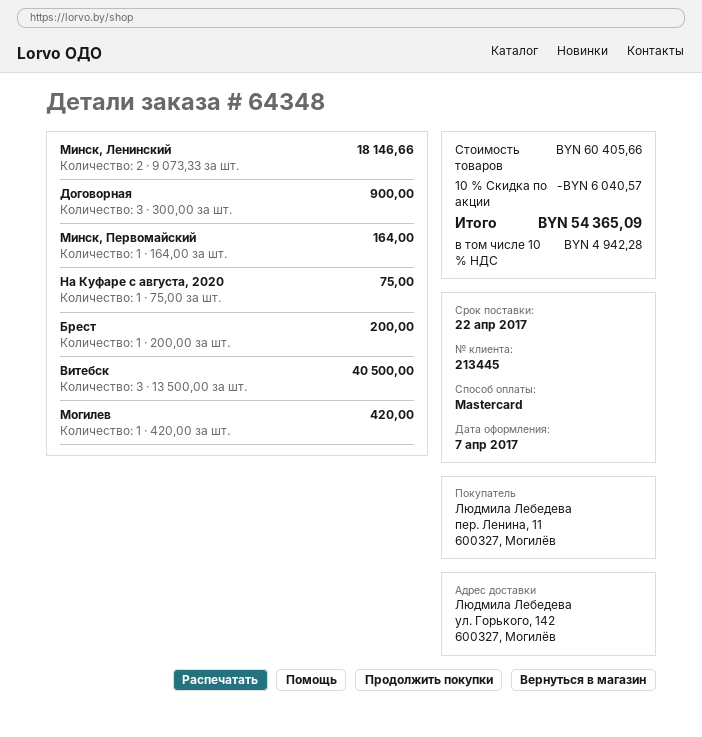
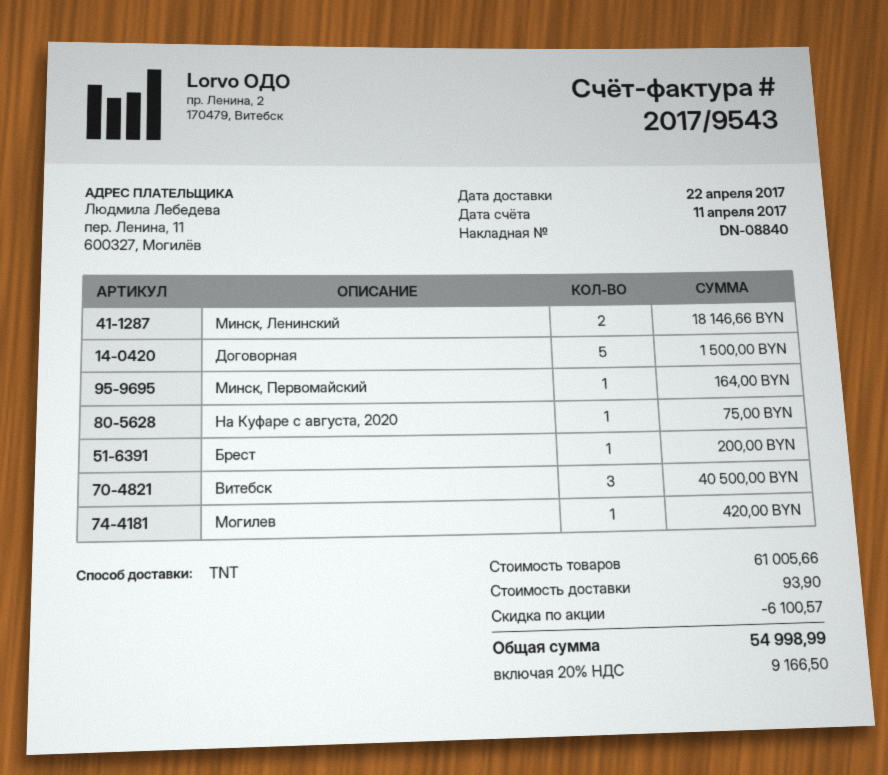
Договорная: 3 for 900.00 -> 5 for 1500.00
subtotal: 60405.66 -> 61005.66
discount: 6040.57 -> 6100.57
shipping: none -> 93.90
tax: 10% = 4942.28 -> 20% = 9166.50
total: 54365.09 -> 54998.99

